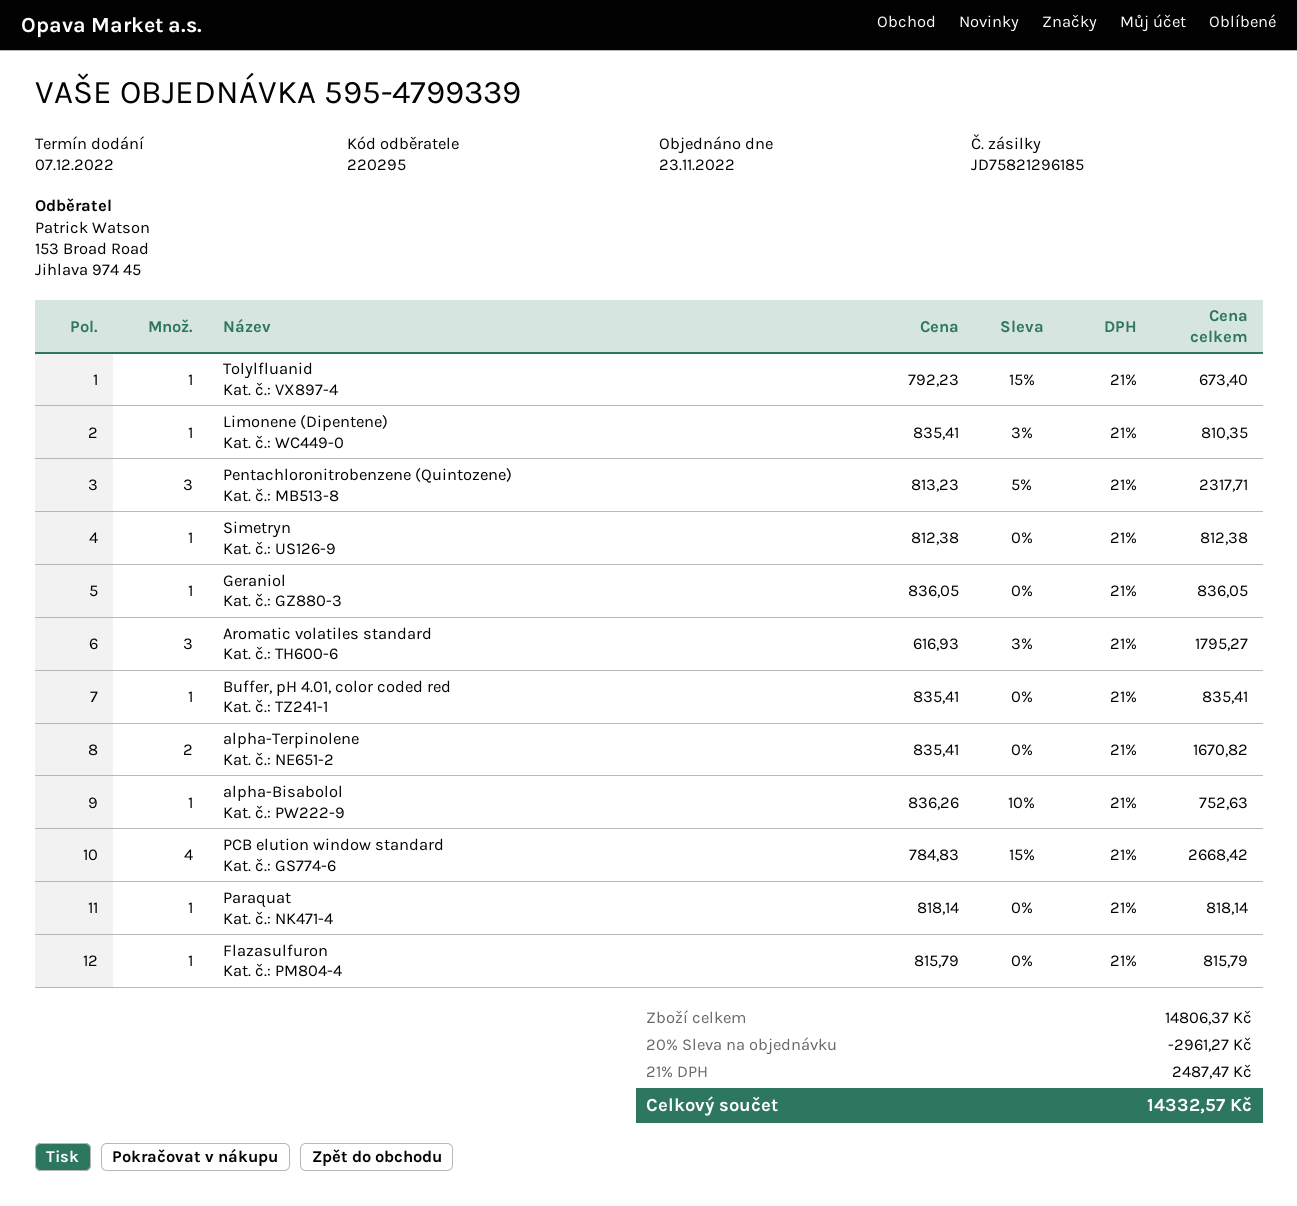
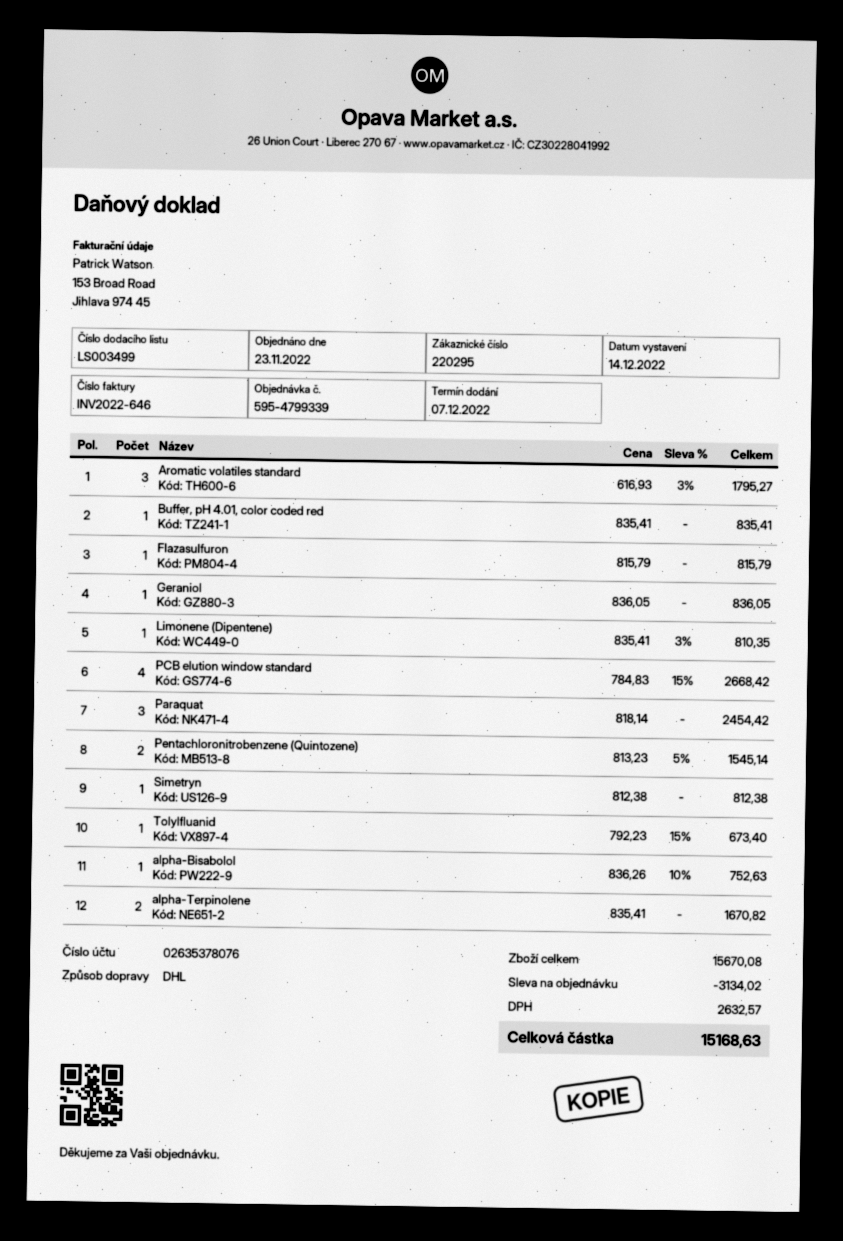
Pentachloronitrobenzene (Quintozene): 3 x 813.23 - 5% = 2317.71 -> 2 x 813.23 - 5% = 1545.14
Paraquat: 1 x 818.14 = 818.14 -> 3 x 818.14 = 2454.42
subtotal: 14806.37 -> 15670.08
discount: 2961.27 -> 3134.02
tax: 2487.47 -> 2632.57
total: 14332.57 -> 15168.63

